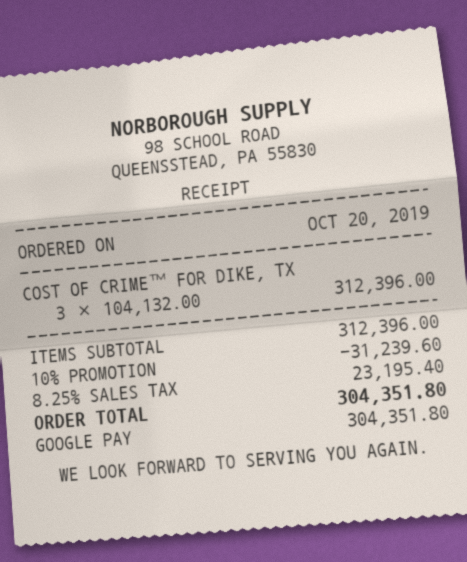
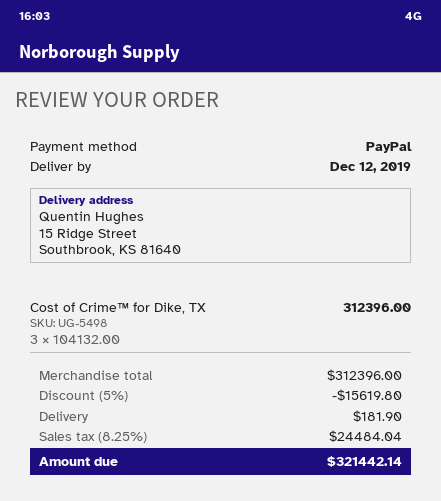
payment method: Google Pay -> PayPal
discount: 10% = 31239.60 -> 5% = 15619.80
shipping: none -> 181.90
tax: 8.25% = 23195.40 -> 8.25% = 24484.04
total: 304351.80 -> 321442.14

